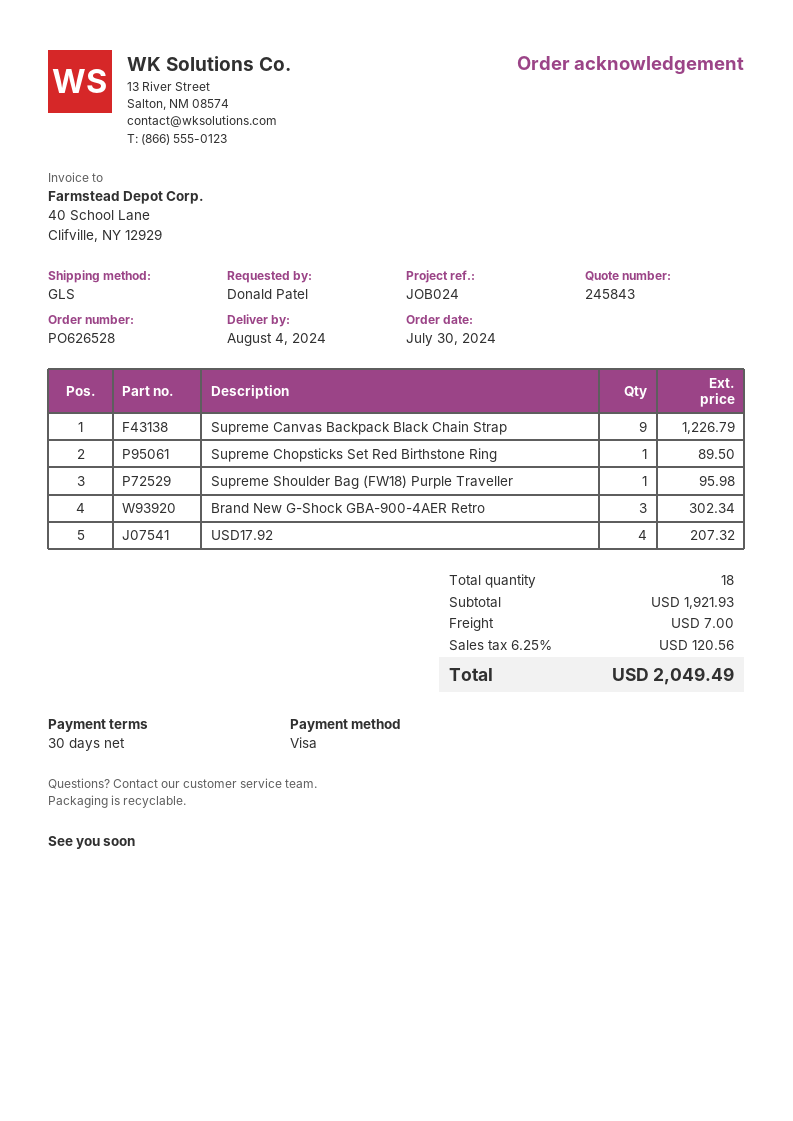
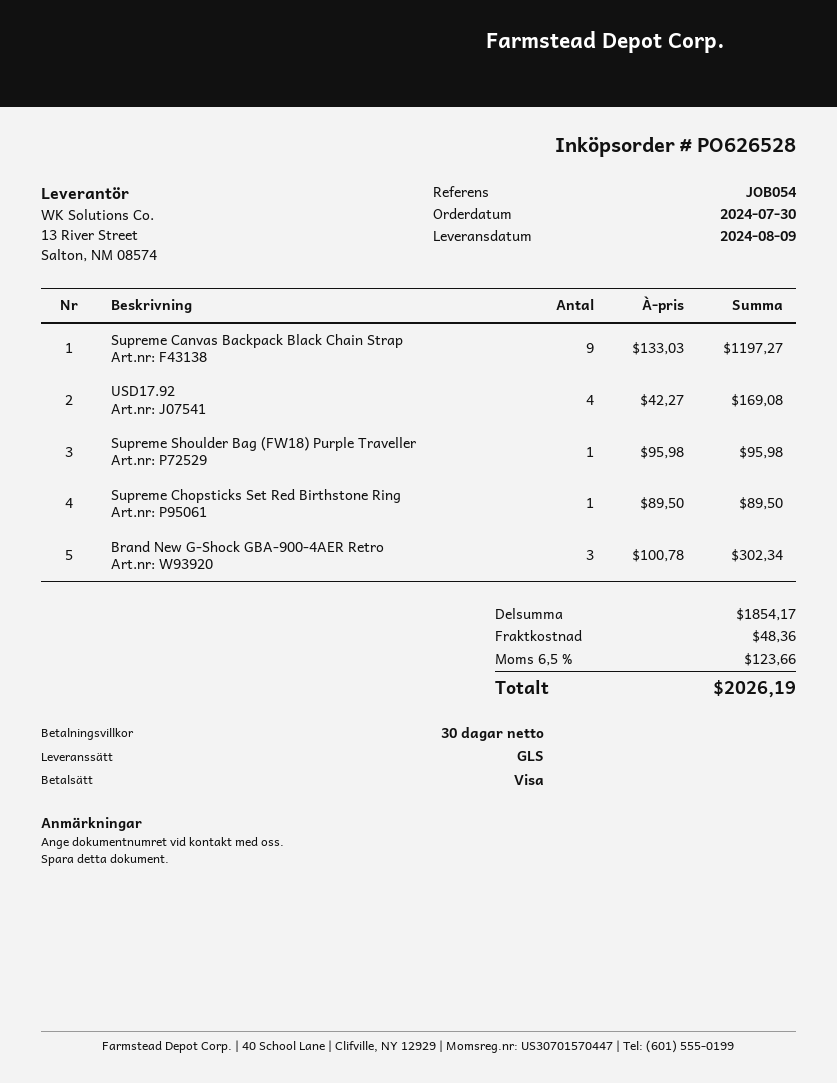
delivery date: 2024-08-04 -> 2024-08-09
reference: JOB024 -> JOB054
Supreme Canvas Backpack Black Chain Strap: 9 for 1226.79 -> 9 for 1197.27
USD17.92: 4 for 207.32 -> 4 for 169.08
subtotal: 1921.93 -> 1854.17
shipping: 7.00 -> 48.36
tax: 6.25% = 120.56 -> 6.5% = 123.66
total: 2049.49 -> 2026.19

